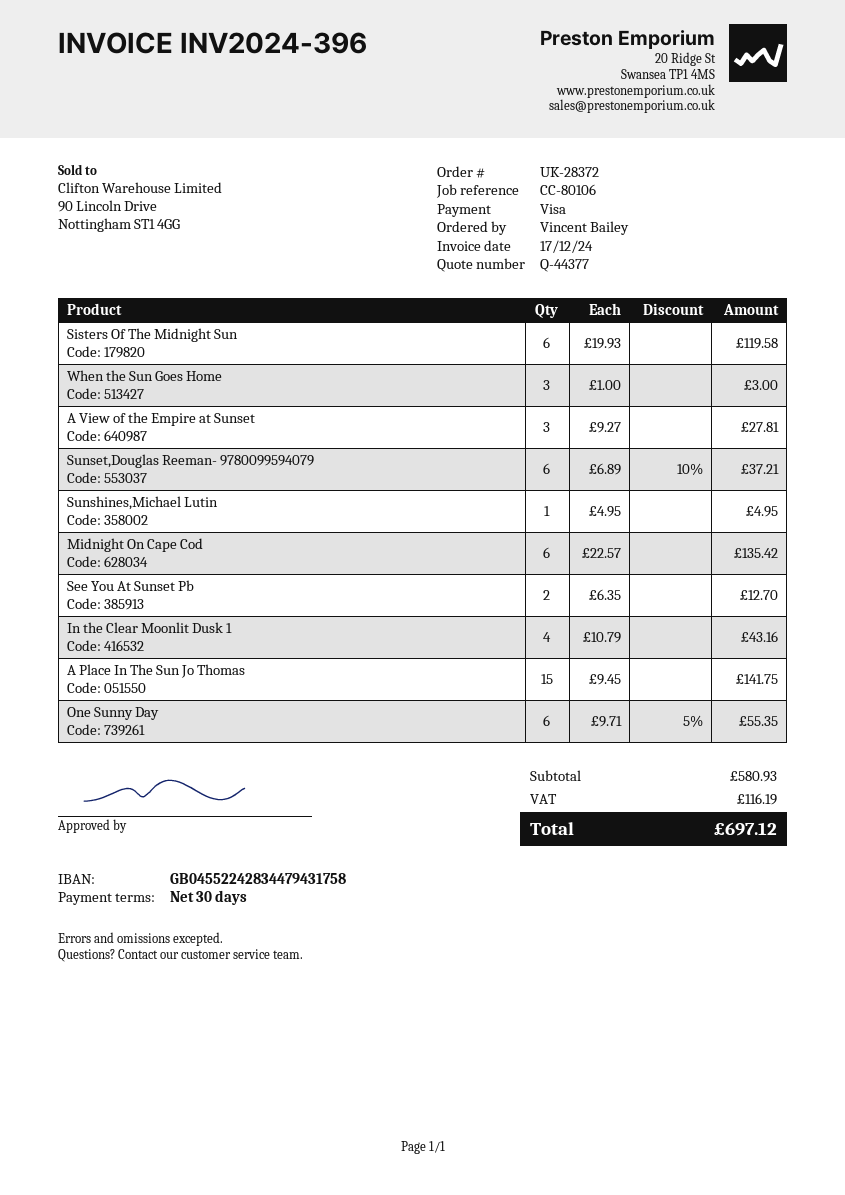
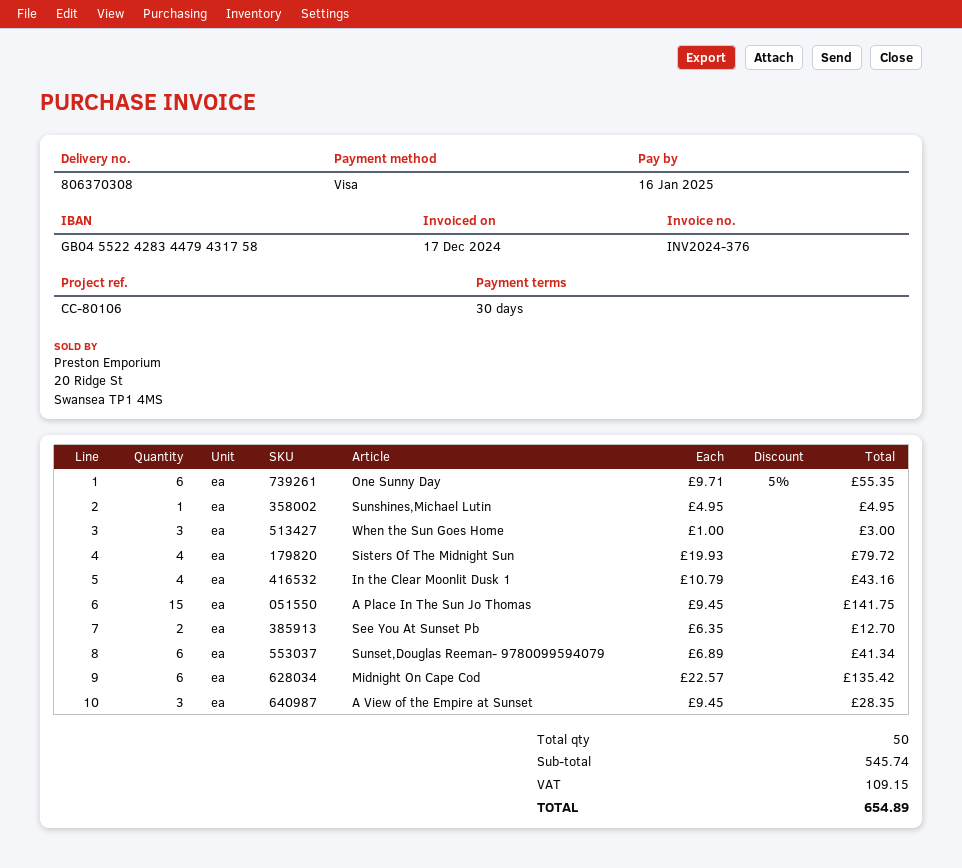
invoice number: INV2024-396 -> INV2024-376
Sisters Of The Midnight Sun: 6 x 19.93 = 119.58 -> 4 x 19.93 = 79.72
A View of the Empire at Sunset: 3 x 9.27 = 27.81 -> 3 x 9.45 = 28.35
Sunset,Douglas Reeman- 9780099594079: 6 x 6.89 - 10% = 37.21 -> 6 x 6.89 = 41.34
subtotal: 580.93 -> 545.74
tax: 116.19 -> 109.15
total: 697.12 -> 654.89

